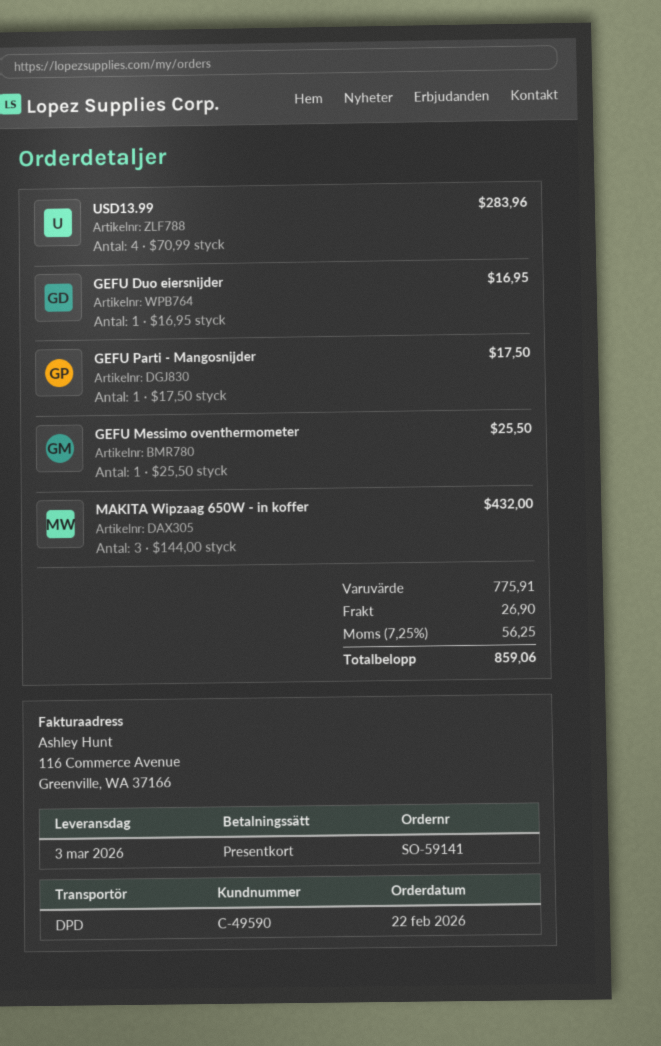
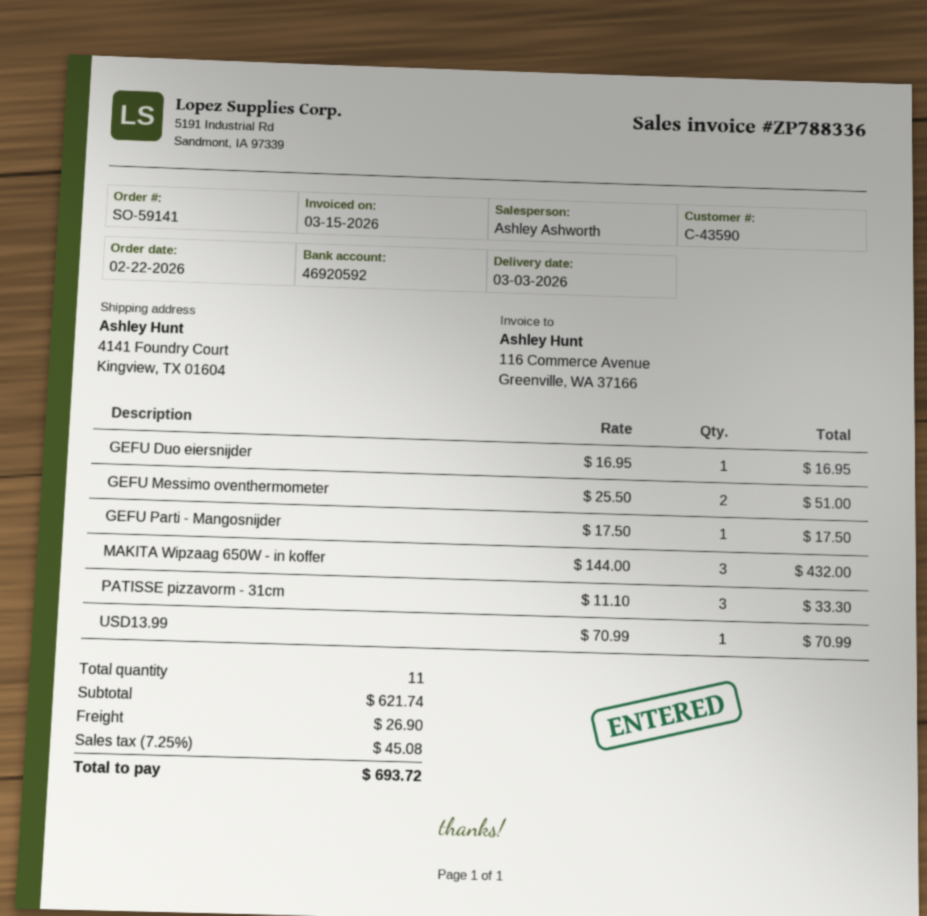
customer number: C-49590 -> C-43590
USD13.99: 4 x 70.99 = 283.96 -> 1 x 70.99 = 70.99
GEFU Messimo oventhermometer: 1 x 25.50 = 25.50 -> 2 x 25.50 = 51.00
PATISSE pizzavorm - 31cm: none -> 3 x 11.10 = 33.30
subtotal: 775.91 -> 621.74
tax: 7.25% = 56.25 -> 7.25% = 45.08
total: 859.06 -> 693.72

